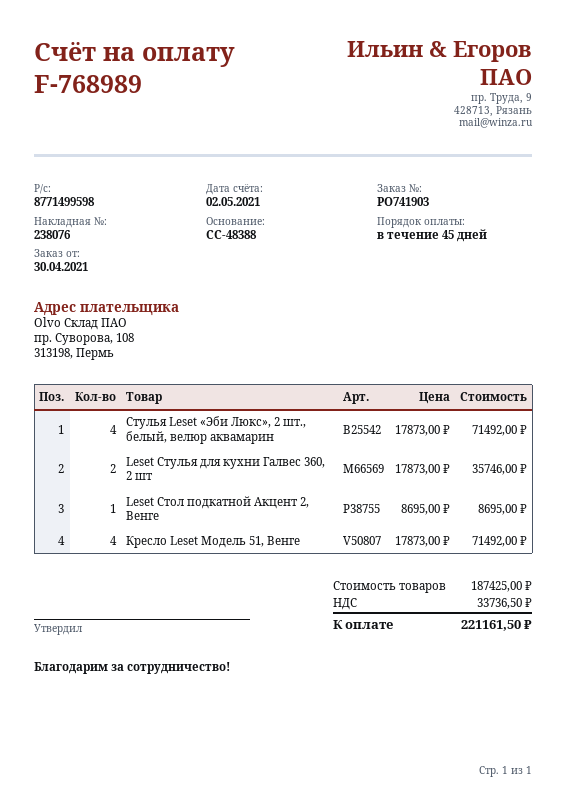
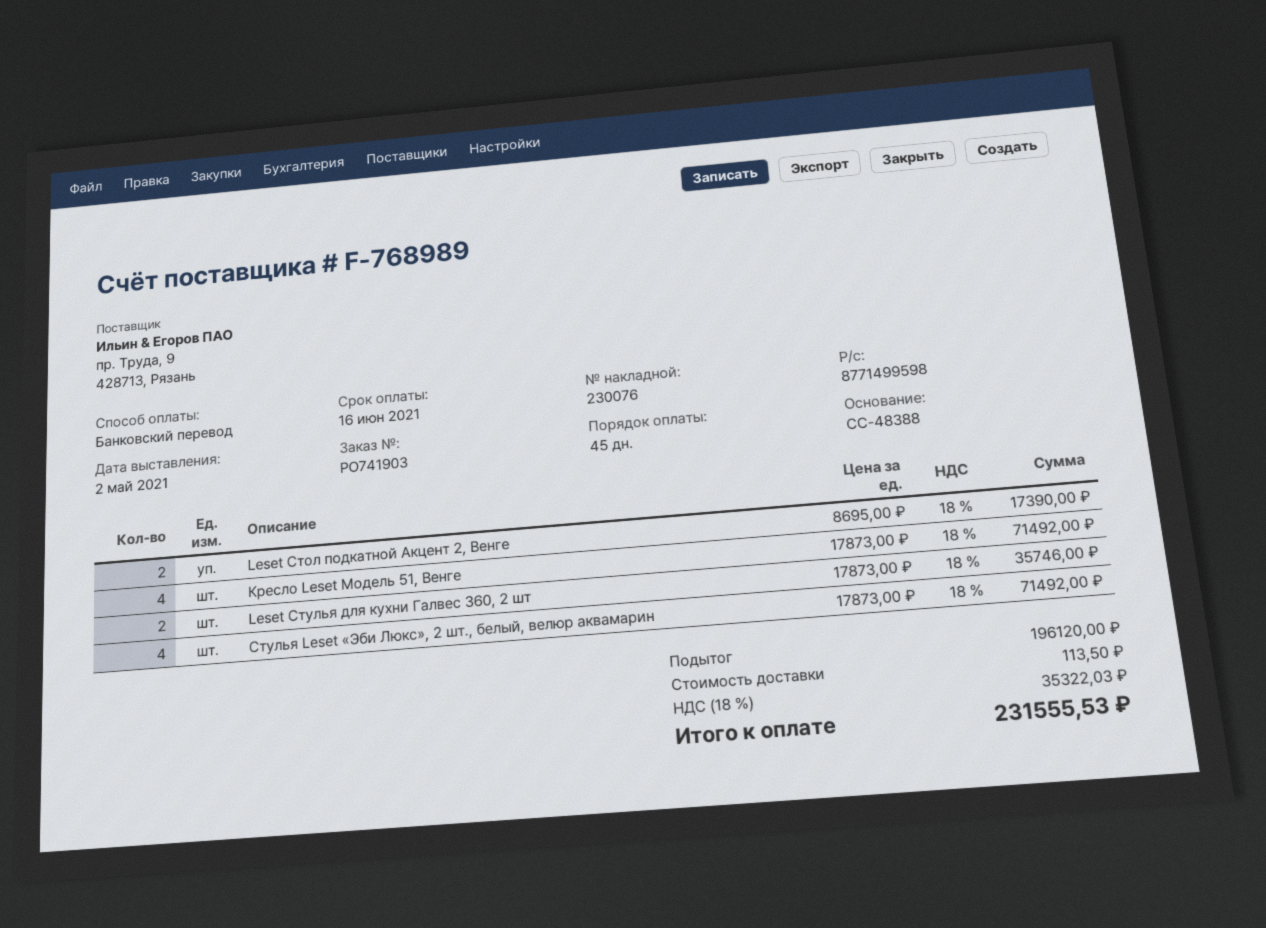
delivery note number: 238076 -> 230076
Leset Стол подкатной Акцент 2, Венге: 1 x 8695.00 = 8695.00 -> 2 x 8695.00 = 17390.00
subtotal: 187425.00 -> 196120.00
shipping: none -> 113.50
tax: 33736.50 -> 35322.03
total: 221161.50 -> 231555.53

